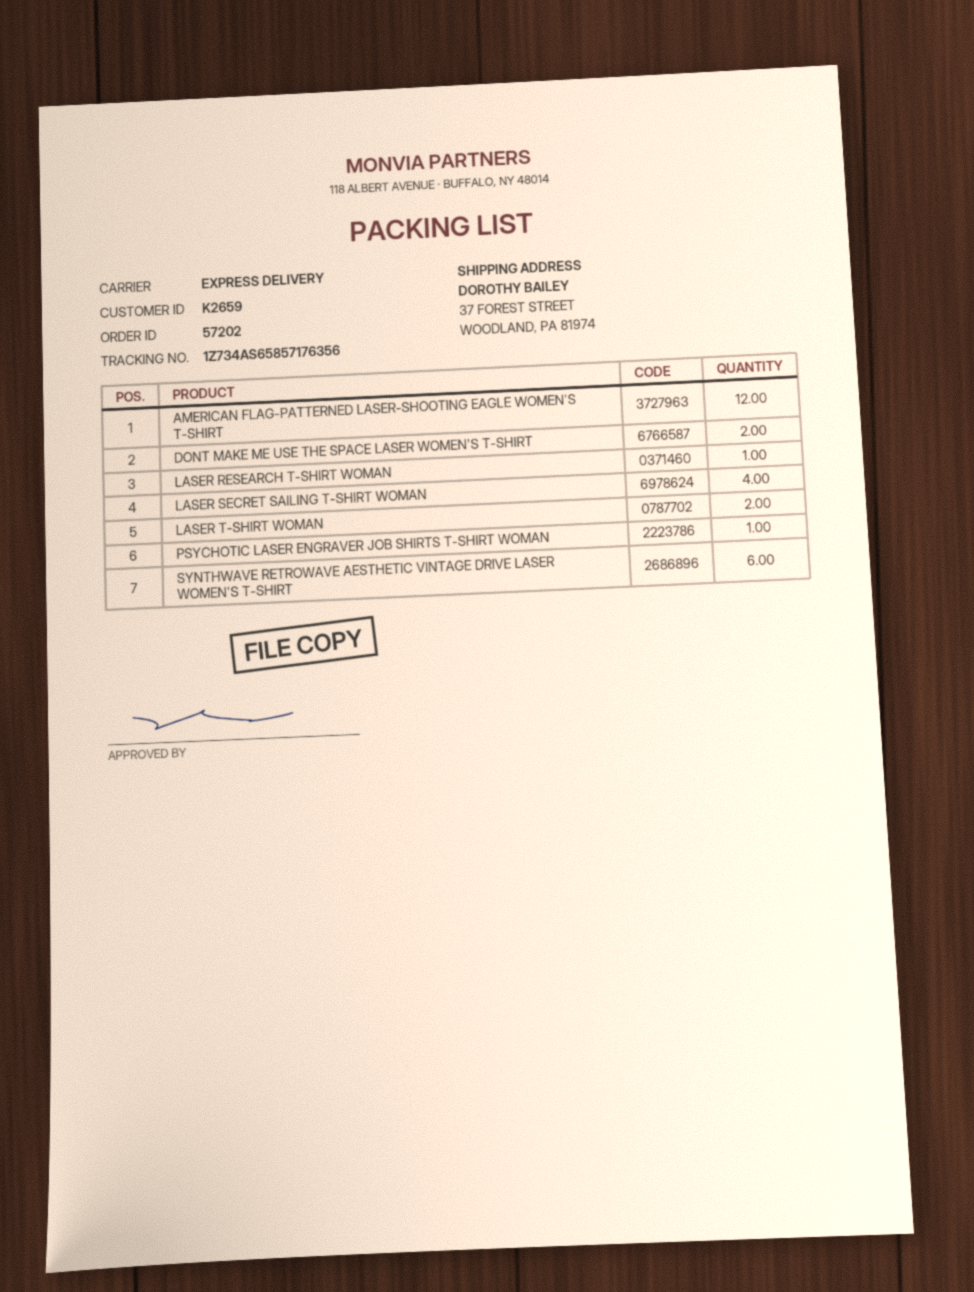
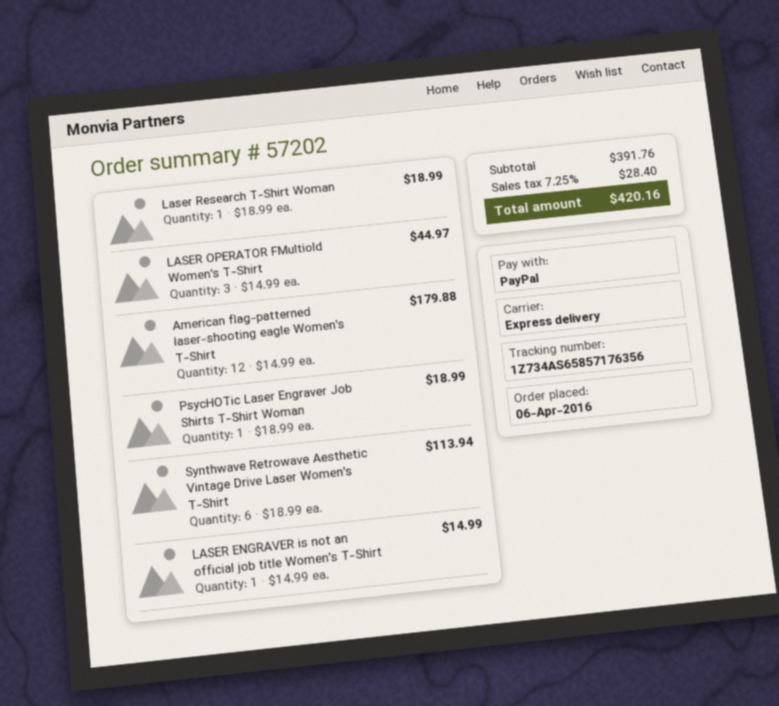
DONT MAKE ME USE THE SPACE LASER WOMEN'S T-SHIRT: 2 -> none
LASER SECRET SAILING T-SHIRT WOMAN: 4 -> none
LASER T-SHIRT WOMAN: 2 -> none
LASER OPERATOR FMultiold Women's T-Shirt: none -> 3
LASER ENGRAVER is not an official job title Women's T-Shirt: none -> 1

